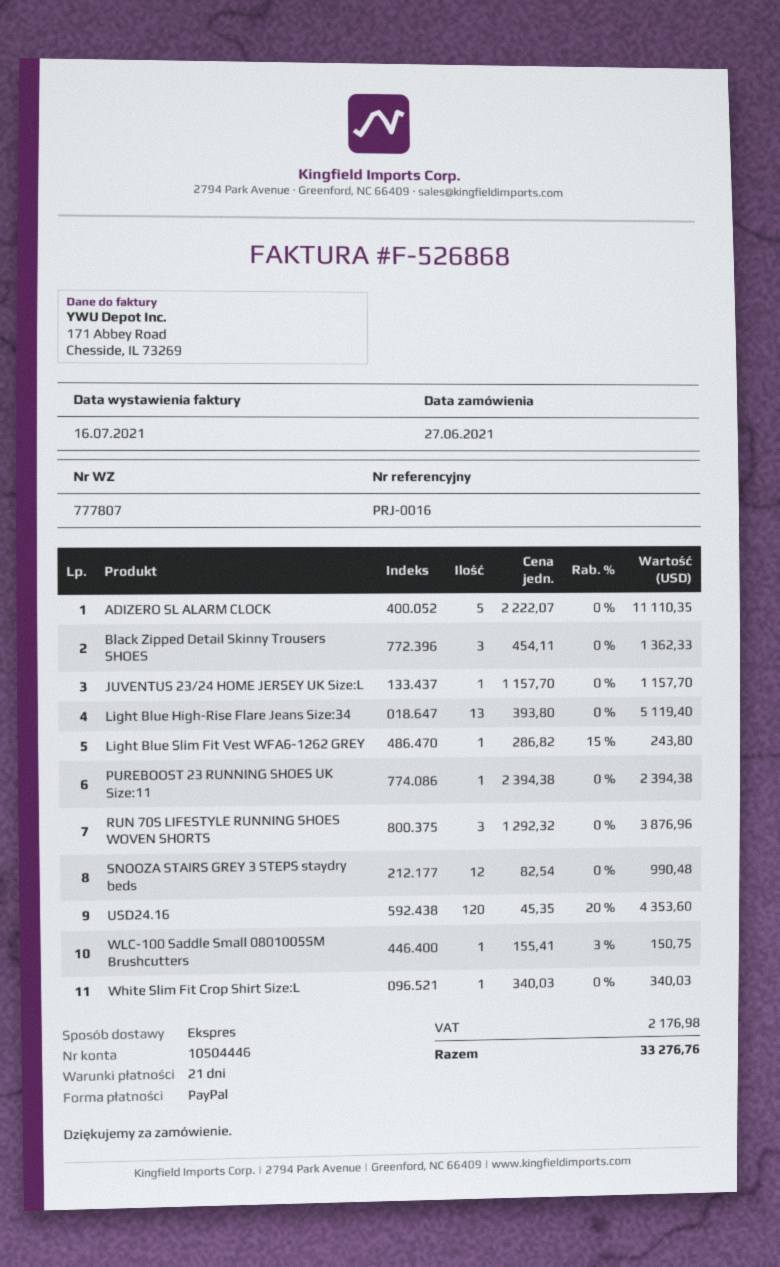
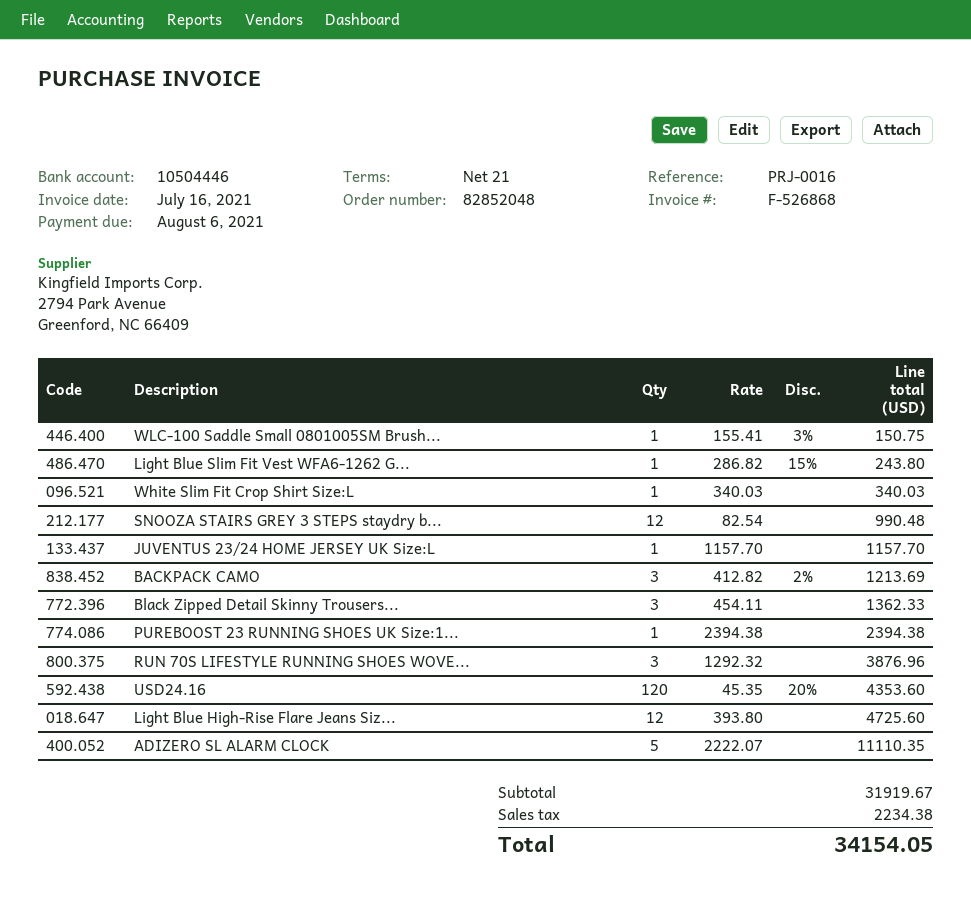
Light Blue High-Rise Flare Jeans Size:34: 13 x 393.80 = 5119.40 -> 12 x 393.80 = 4725.60
BACKPACK CAMO: none -> 3 x 412.82 - 2% = 1213.69
tax: 2176.98 -> 2234.38
total: 33276.76 -> 34154.05

